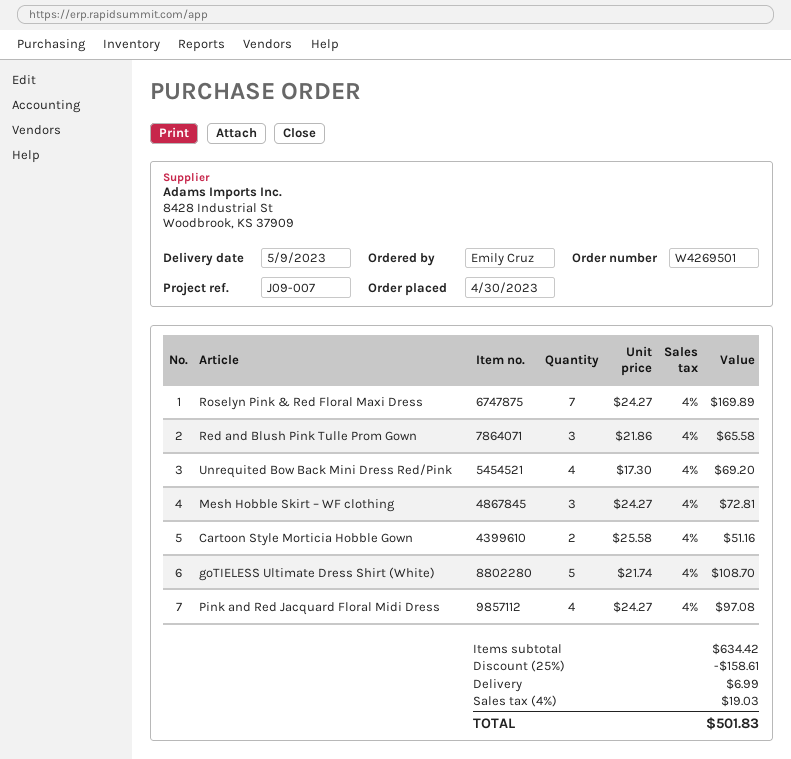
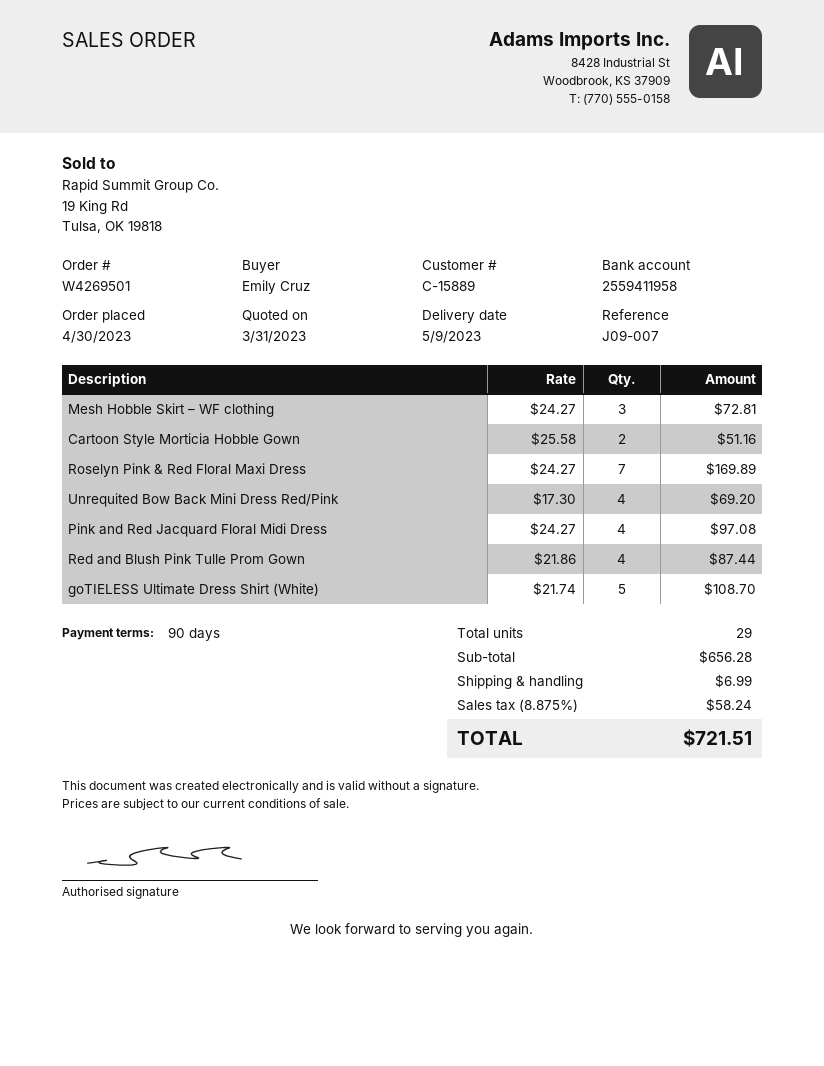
Red and Blush Pink Tulle Prom Gown: 3 x 21.86 = 65.58 -> 4 x 21.86 = 87.44
subtotal: 634.42 -> 656.28
discount: 25% = 158.61 -> none
tax: 4% = 19.03 -> 8.875% = 58.24
total: 501.83 -> 721.51

